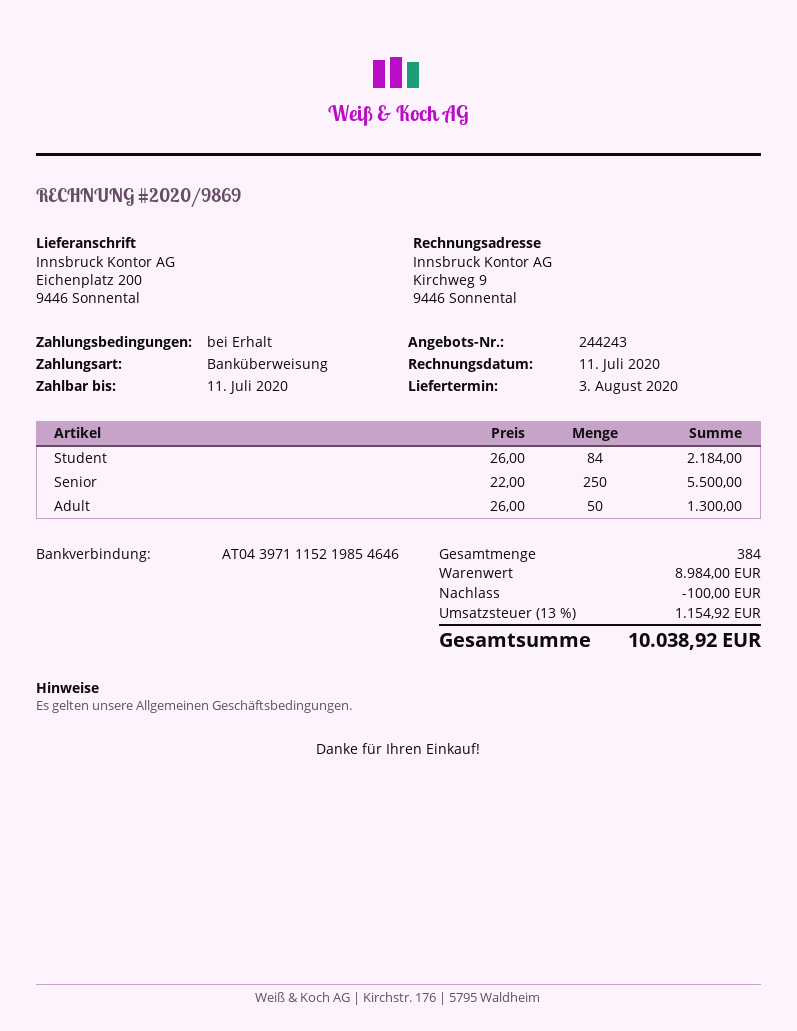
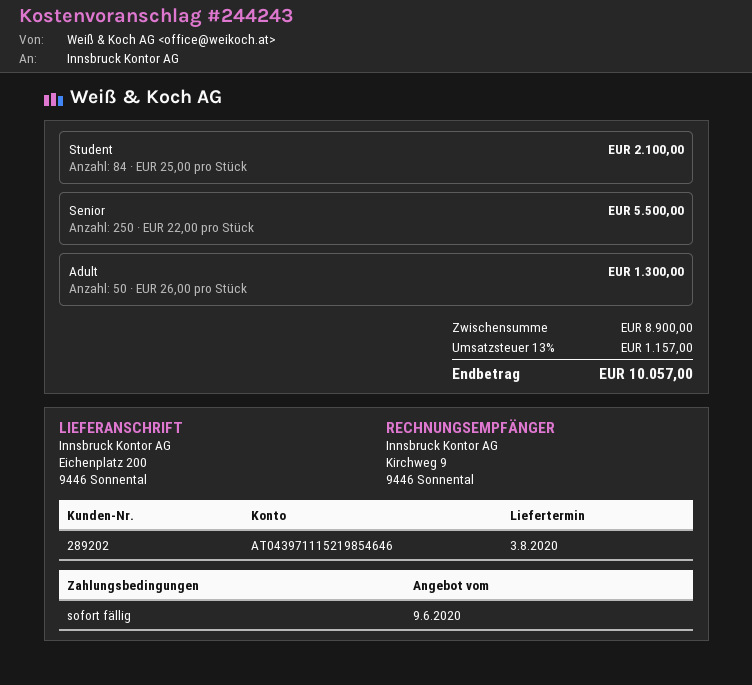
Student: 84 x 26.00 = 2184.00 -> 84 x 25.00 = 2100.00
subtotal: 8984.00 -> 8900.00
discount: 100.00 -> none
tax: 13% = 1154.92 -> 13% = 1157.00
total: 10038.92 -> 10057.00

